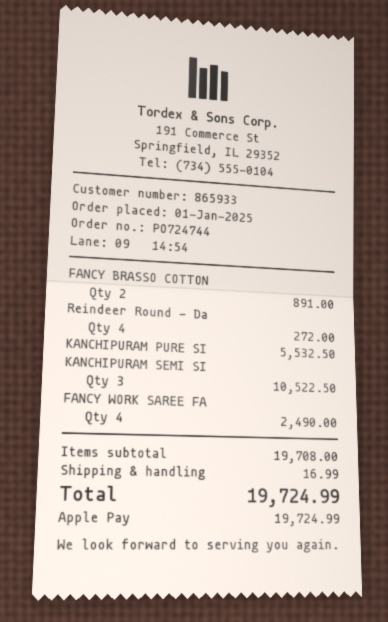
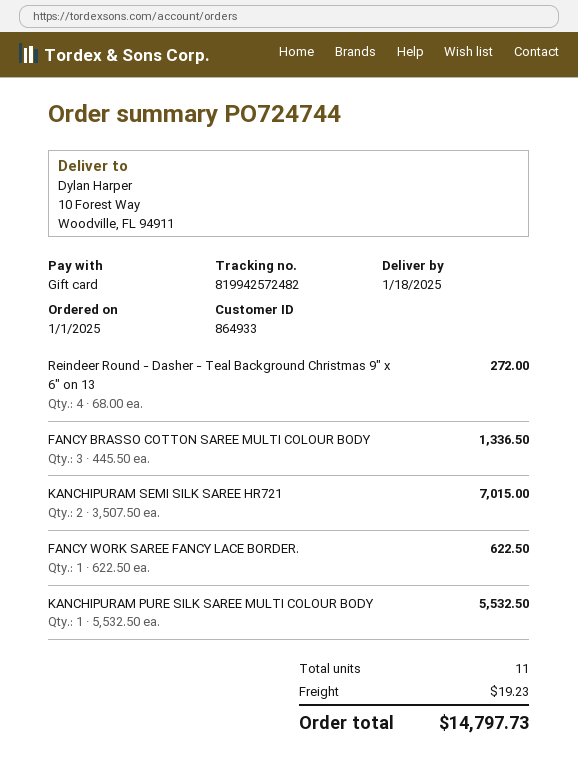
customer number: 865933 -> 864933
payment method: Apple Pay -> gift card
FANCY BRASSO COTTON: 2 for 891.00 -> 3 for 1336.50
KANCHIPURAM SEMI SI: 3 for 10522.50 -> 2 for 7015.00
FANCY WORK SAREE FA: 4 for 2490.00 -> 1 for 622.50
shipping: 16.99 -> 19.23
total: 19724.99 -> 14797.73

